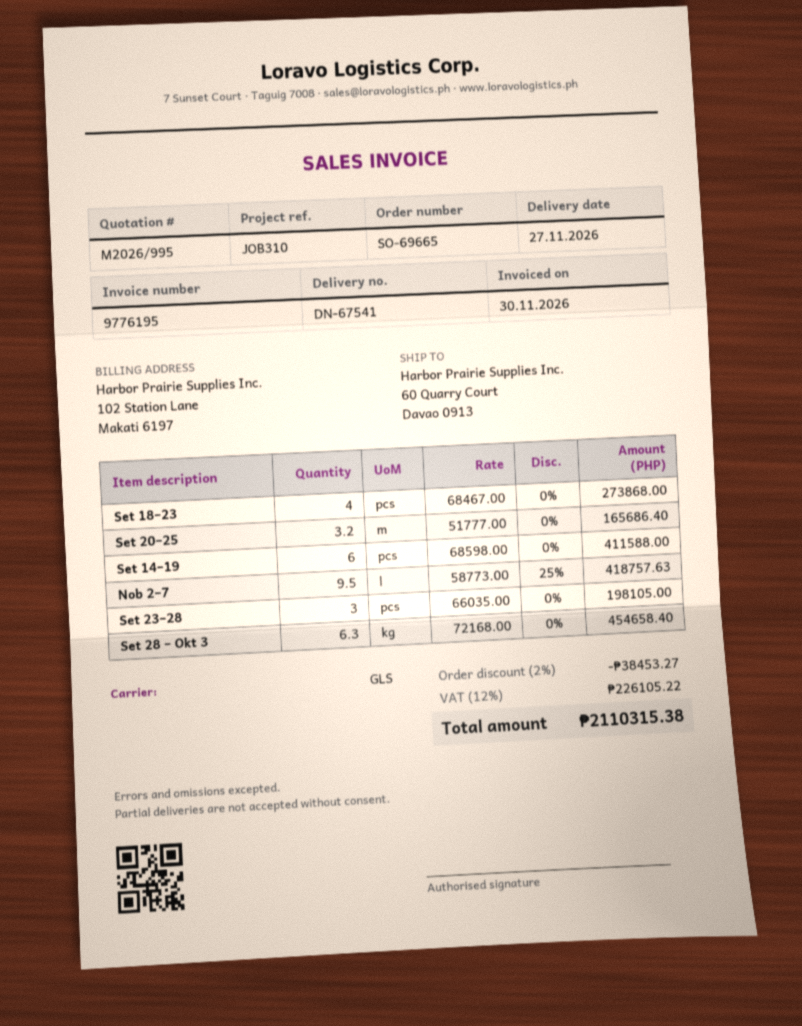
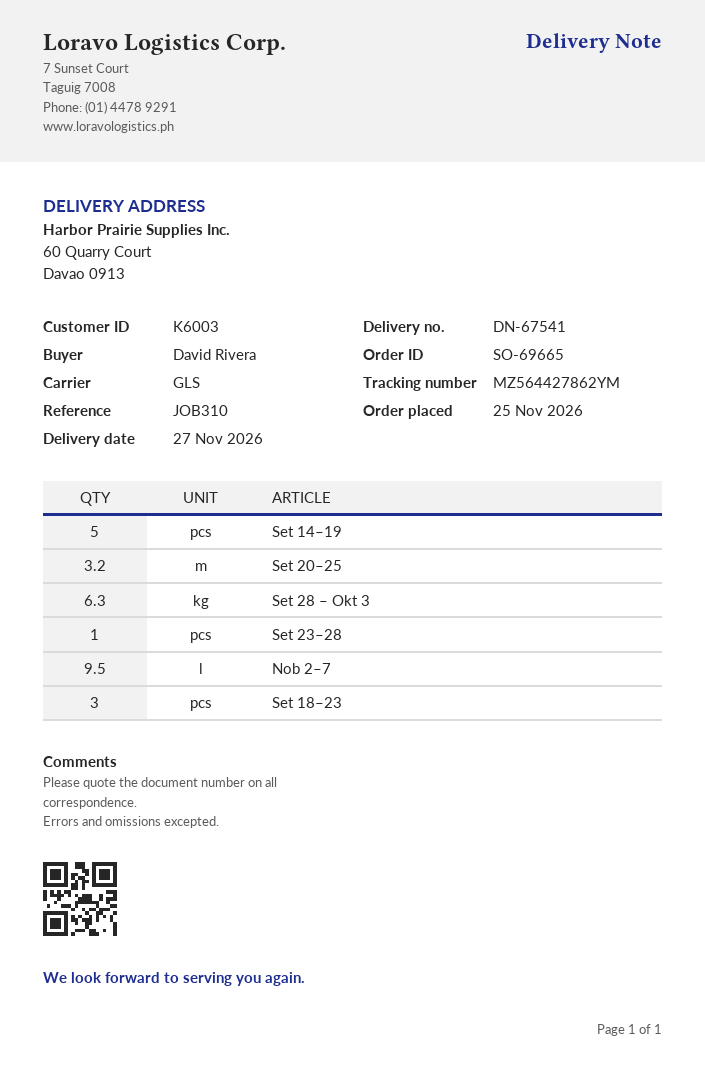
Set 18–23: 4 -> 3
Set 14–19: 6 -> 5
Set 23–28: 3 -> 1

